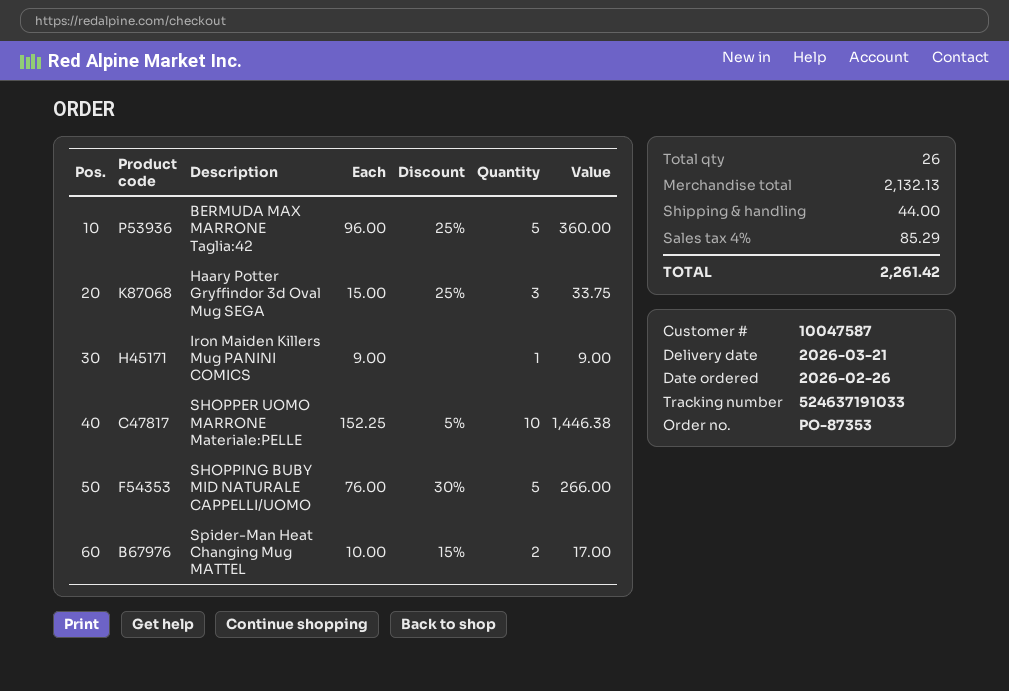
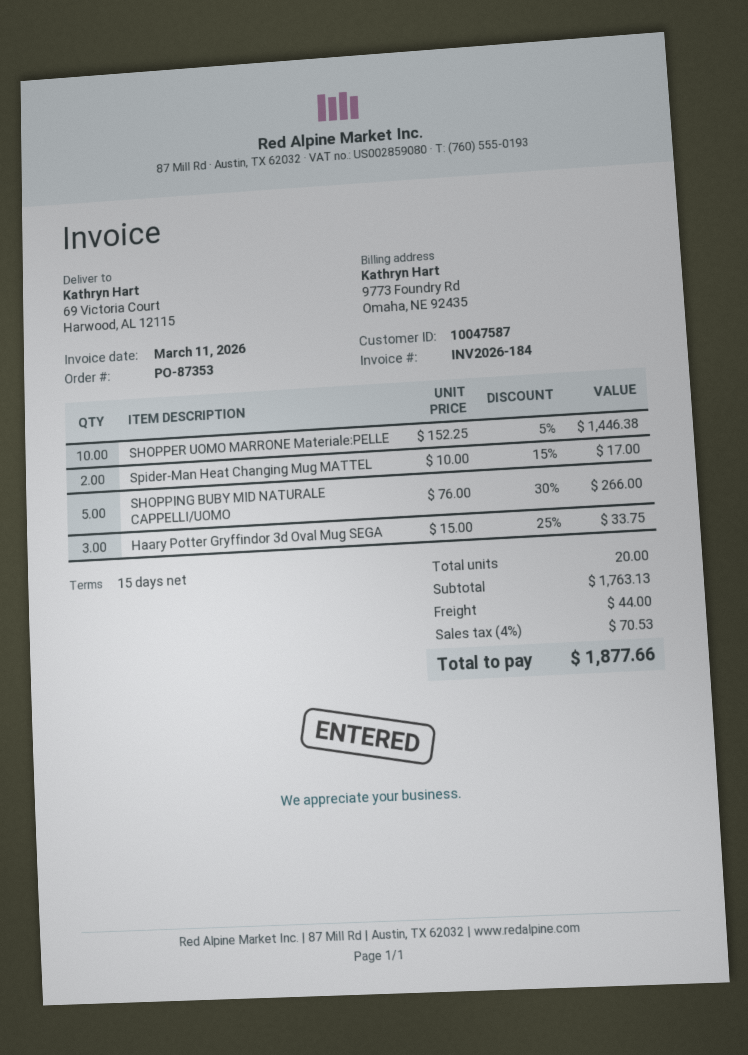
BERMUDA MAX MARRONE Taglia:42: 5 x 96.00 - 25% = 360.00 -> none
Iron Maiden Killers Mug PANINI COMICS: 1 x 9.00 = 9.00 -> none
total quantity: 26 -> 20
subtotal: 2132.13 -> 1763.13
tax: 4% = 85.29 -> 4% = 70.53
total: 2261.42 -> 1877.66

